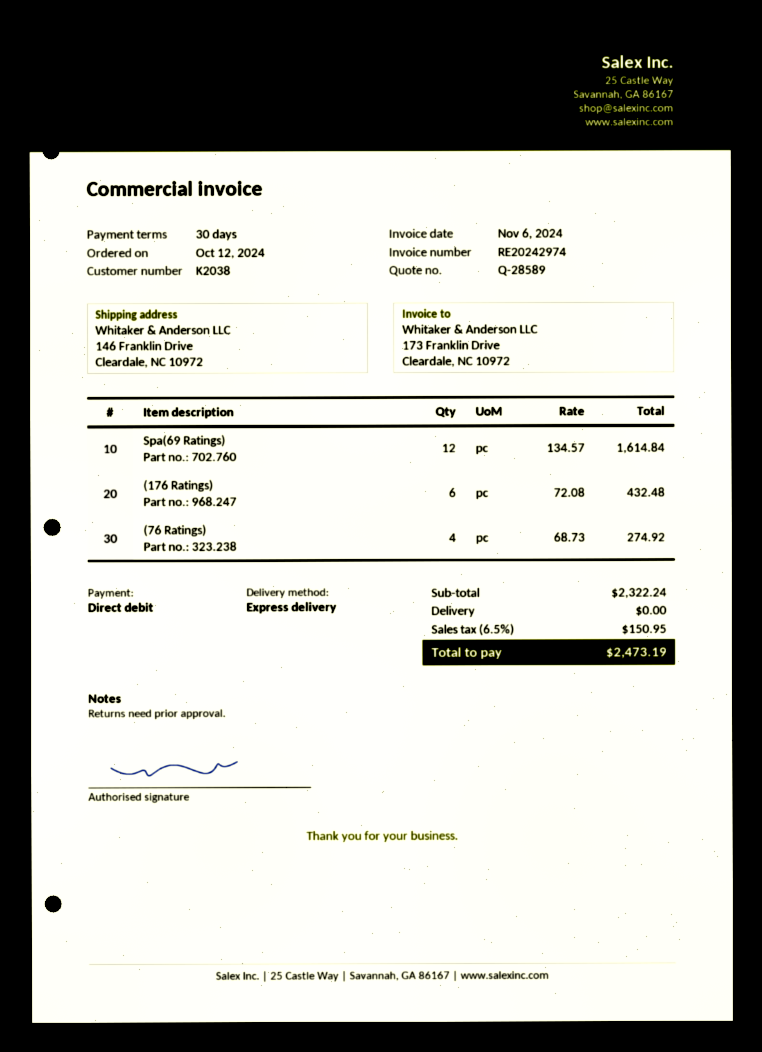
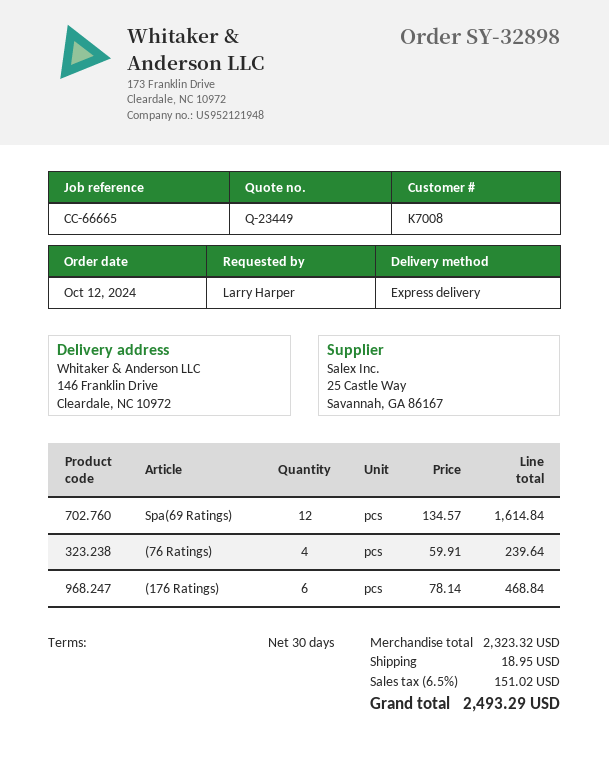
quote number: Q-28589 -> Q-23449
customer number: K2038 -> K7008
(176 Ratings): 6 x 72.08 = 432.48 -> 6 x 78.14 = 468.84
(76 Ratings): 4 x 68.73 = 274.92 -> 4 x 59.91 = 239.64
subtotal: 2322.24 -> 2323.32
shipping: 0.00 -> 18.95
tax: 6.5% = 150.95 -> 6.5% = 151.02
total: 2473.19 -> 2493.29

